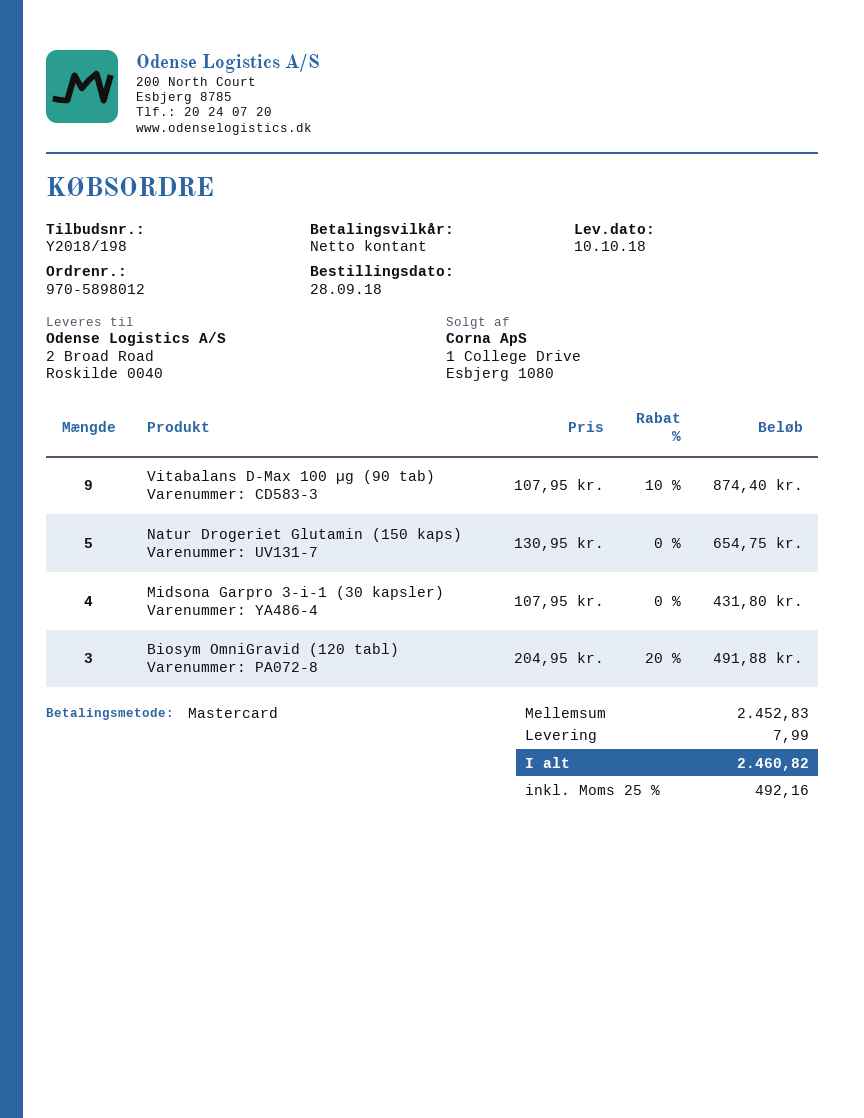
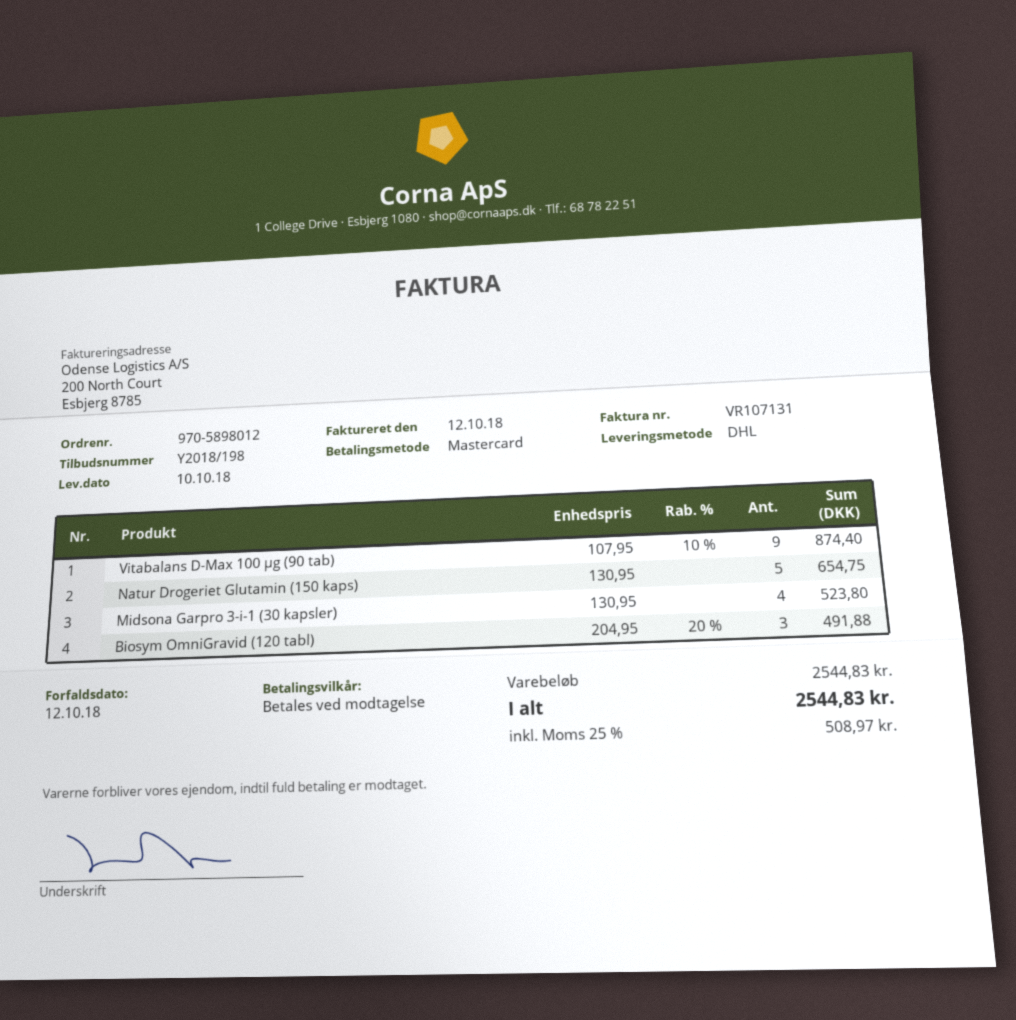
Midsona Garpro 3-i-1 (30 kapsler): 4 x 107.95 = 431.80 -> 4 x 130.95 = 523.80
subtotal: 2452.83 -> 2544.83
shipping: 7.99 -> none
tax: 25% = 492.16 -> 25% = 508.97
total: 2460.82 -> 2544.83

